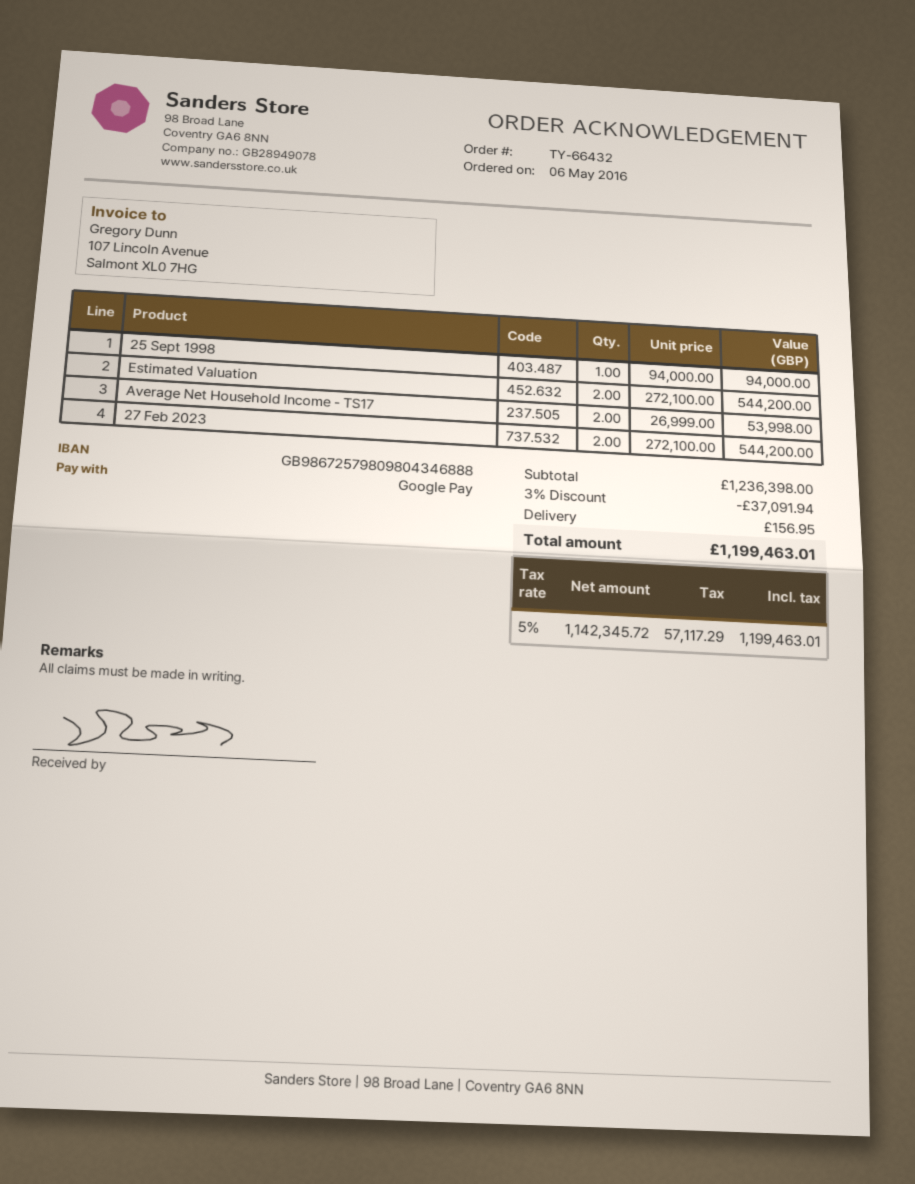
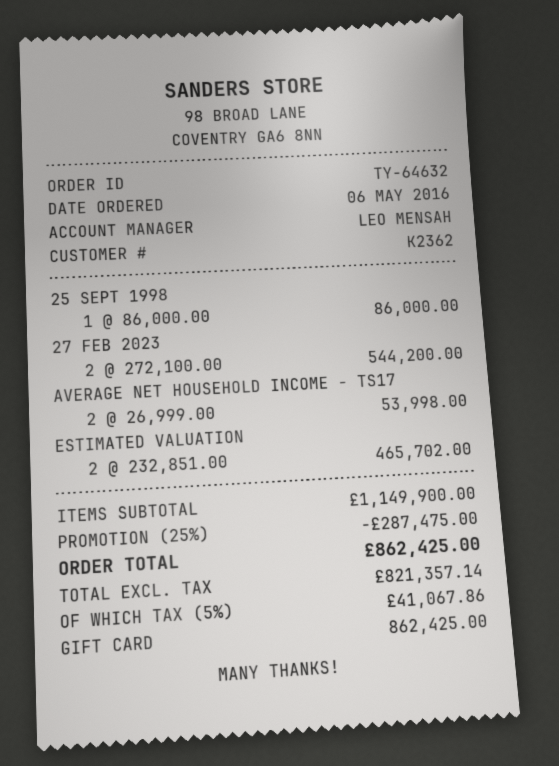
order number: TY-66432 -> TY-64632
payment method: Google Pay -> gift card
25 Sept 1998: 1 x 94000.00 = 94000.00 -> 1 x 86000.00 = 86000.00
Estimated Valuation: 2 x 272100.00 = 544200.00 -> 2 x 232851.00 = 465702.00
subtotal: 1236398.00 -> 1149900.00
discount: 3% = 37091.94 -> 25% = 287475.00
shipping: 156.95 -> none
net: 1142345.72 -> 821357.14
tax: 5% = 57117.29 -> 5% = 41067.86
total: 1199463.01 -> 862425.00

